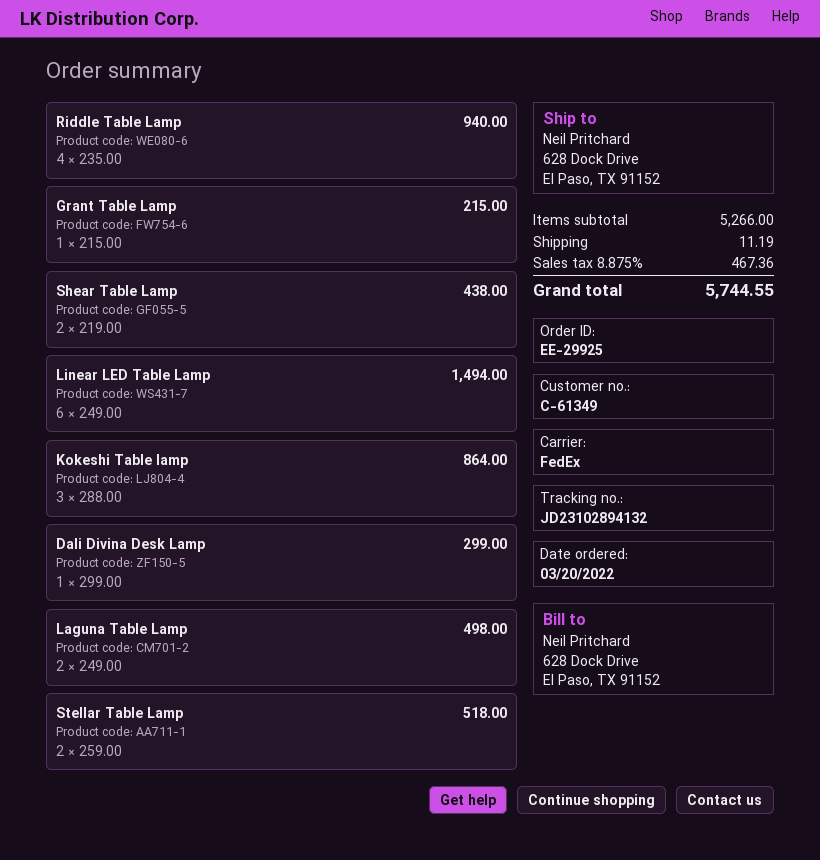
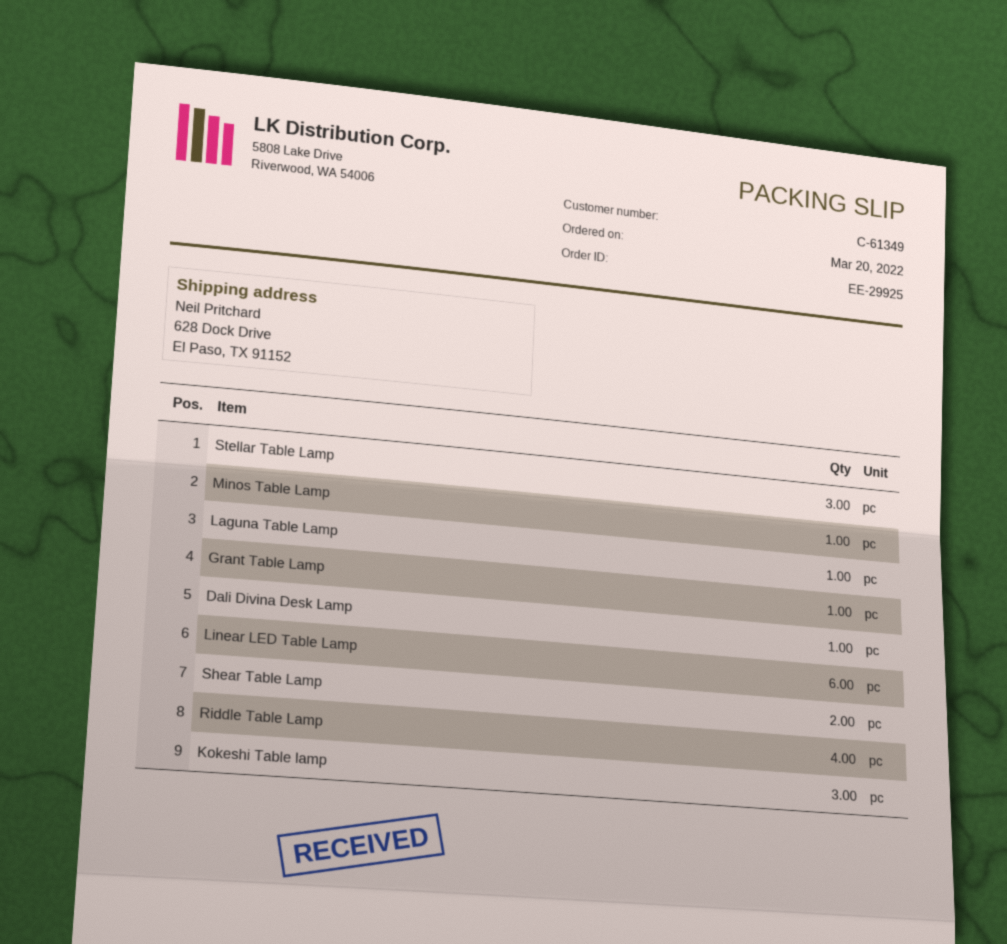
Laguna Table Lamp: 2 -> 1
Stellar Table Lamp: 2 -> 3
Minos Table Lamp: none -> 1

